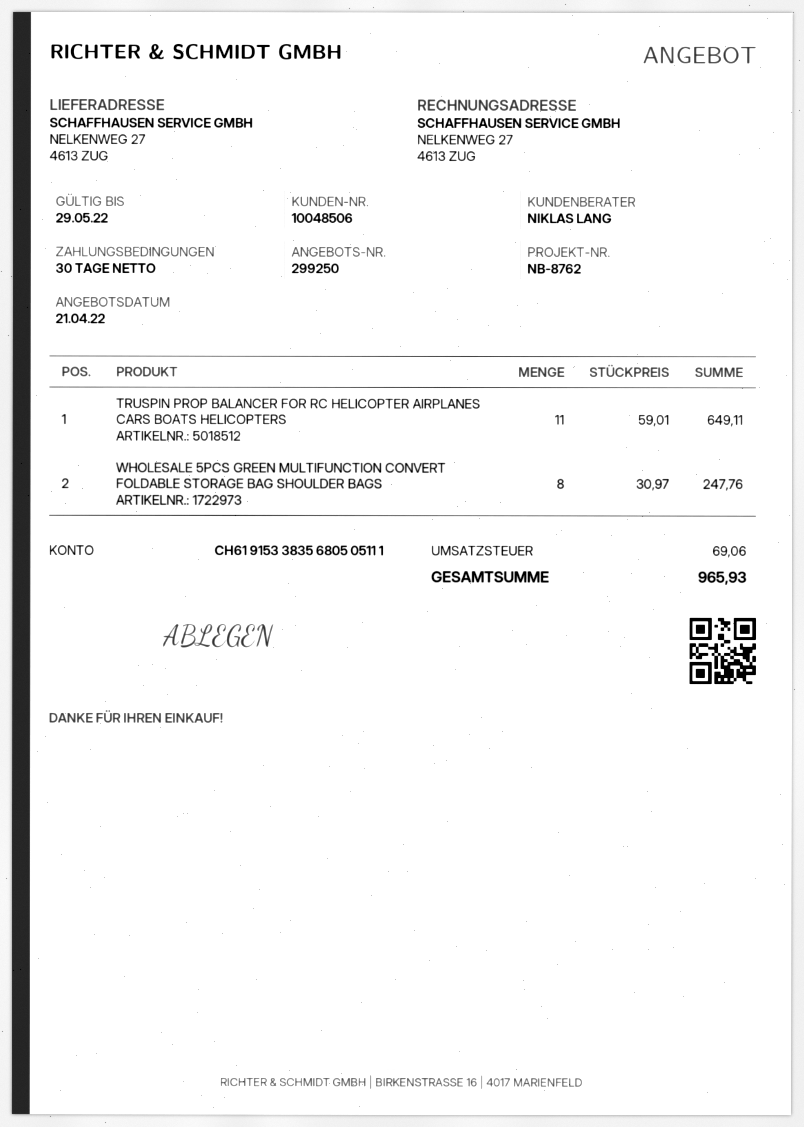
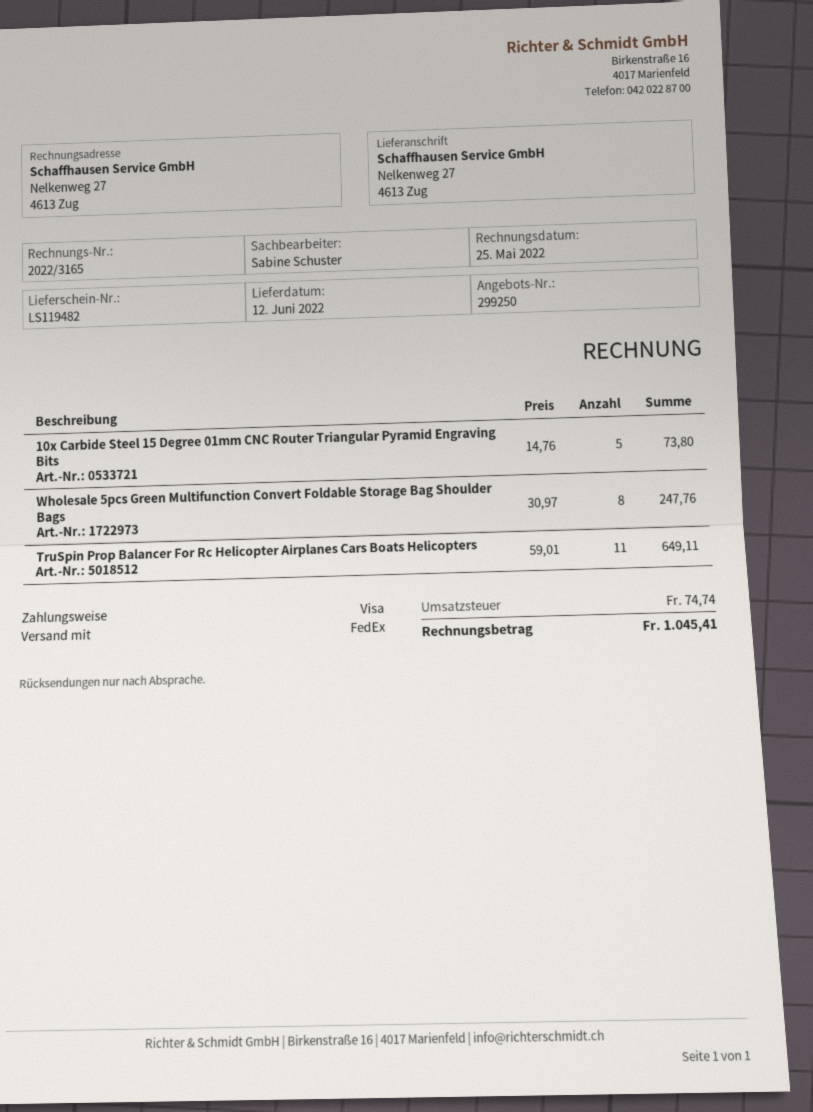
sales rep: NIKLAS LANG -> Sabine Schuster
10x Carbide Steel 15 Degree 01mm CNC Router Triangular Pyramid Engraving Bits: none -> 5 x 14.76 = 73.80
tax: 69.06 -> 74.74
total: 965.93 -> 1045.41

